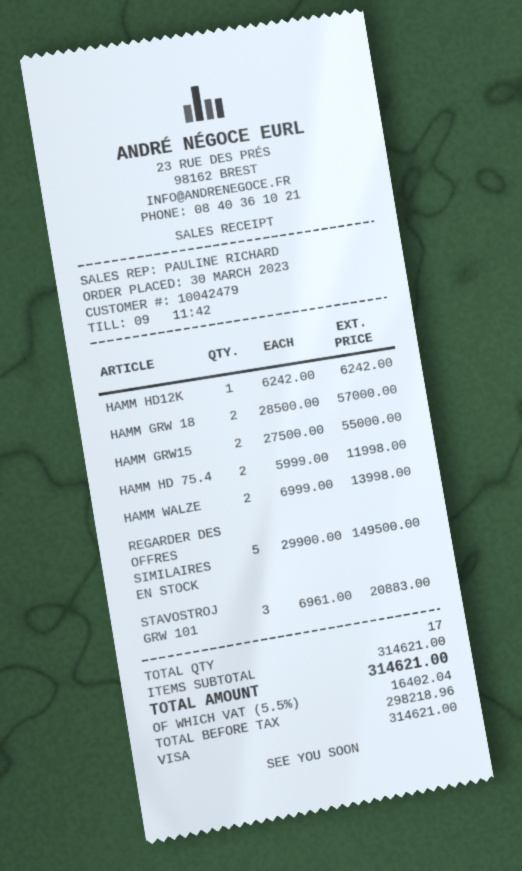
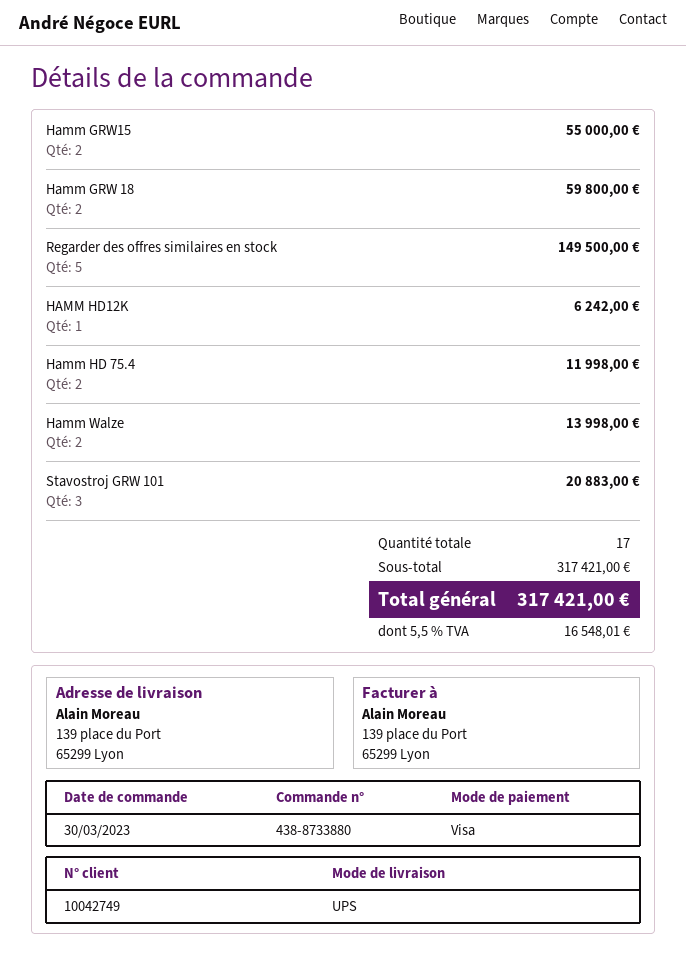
customer number: 10042479 -> 10042749
HAMM GRW 18: 2 for 57000.00 -> 2 for 59800.00
subtotal: 314621.00 -> 317421.00
tax: 5.5% = 16402.04 -> 5.5% = 16548.01
total: 314621.00 -> 317421.00

